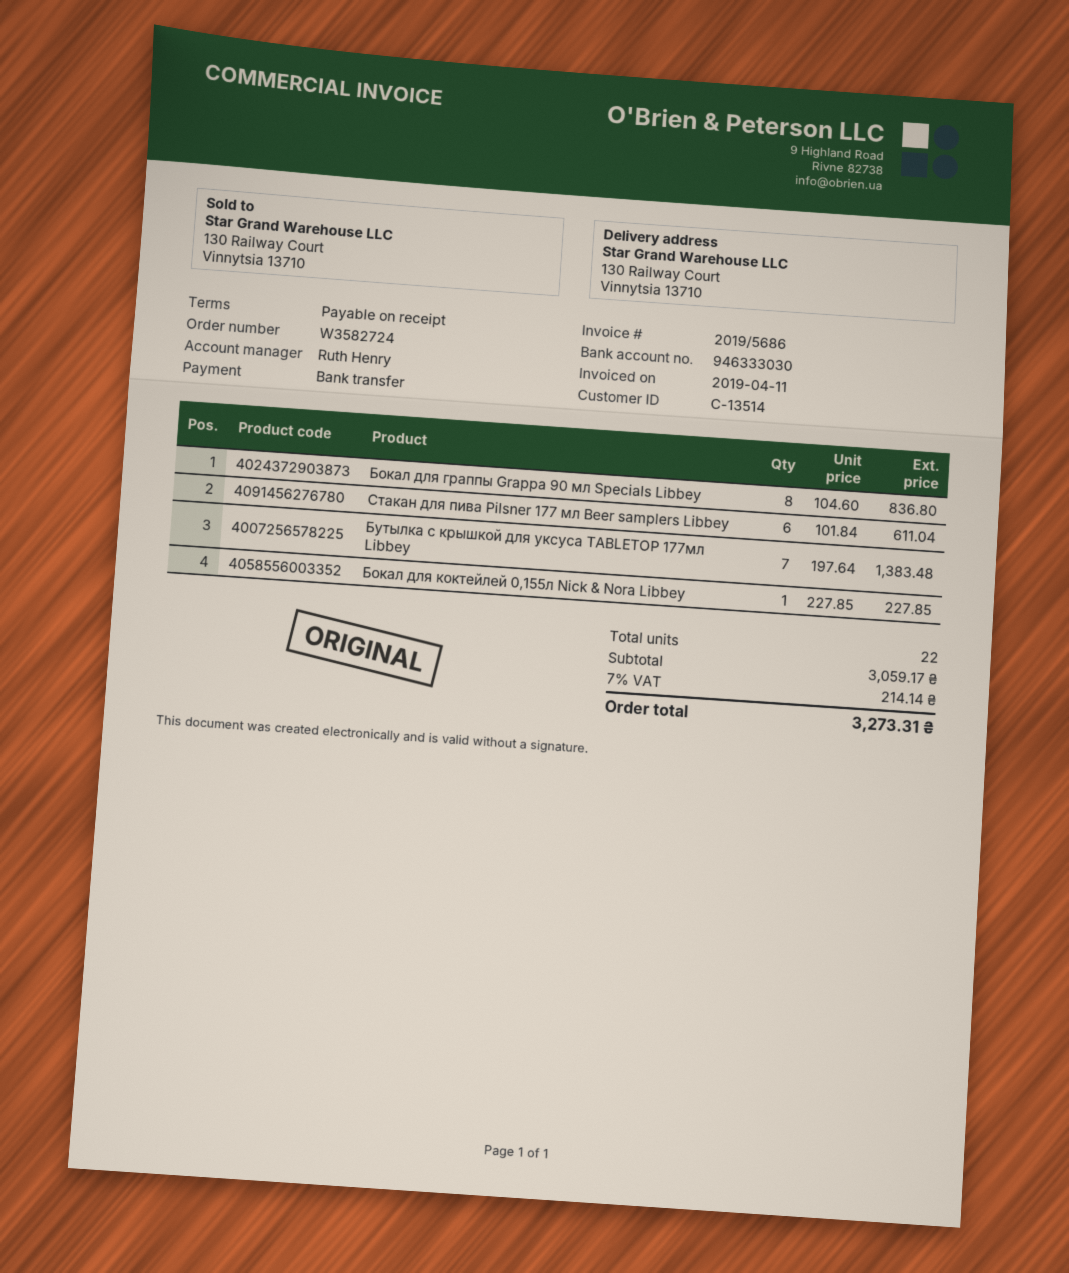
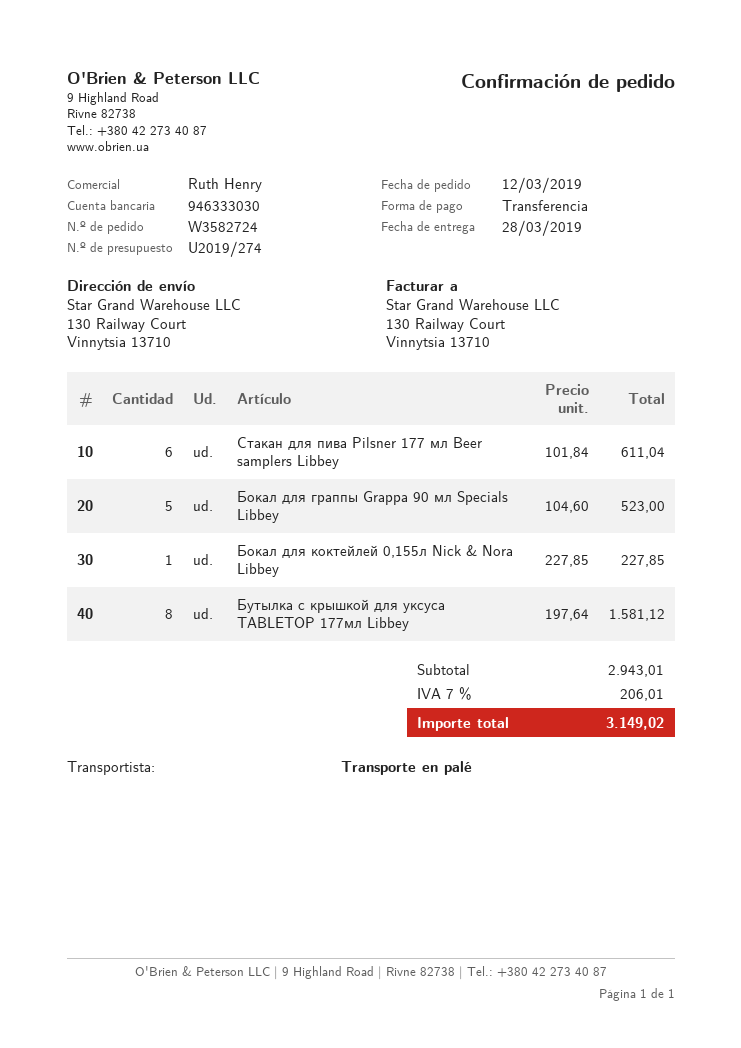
Бокал для граппы Grappa 90 мл Specials Libbey: 8 x 104.60 = 836.80 -> 5 x 104.60 = 523.00
Бутылка с крышкой для уксуса TABLETOP 177мл Libbey: 7 x 197.64 = 1383.48 -> 8 x 197.64 = 1581.12
subtotal: 3059.17 -> 2943.01
tax: 7% = 214.14 -> 7% = 206.01
total: 3273.31 -> 3149.02

